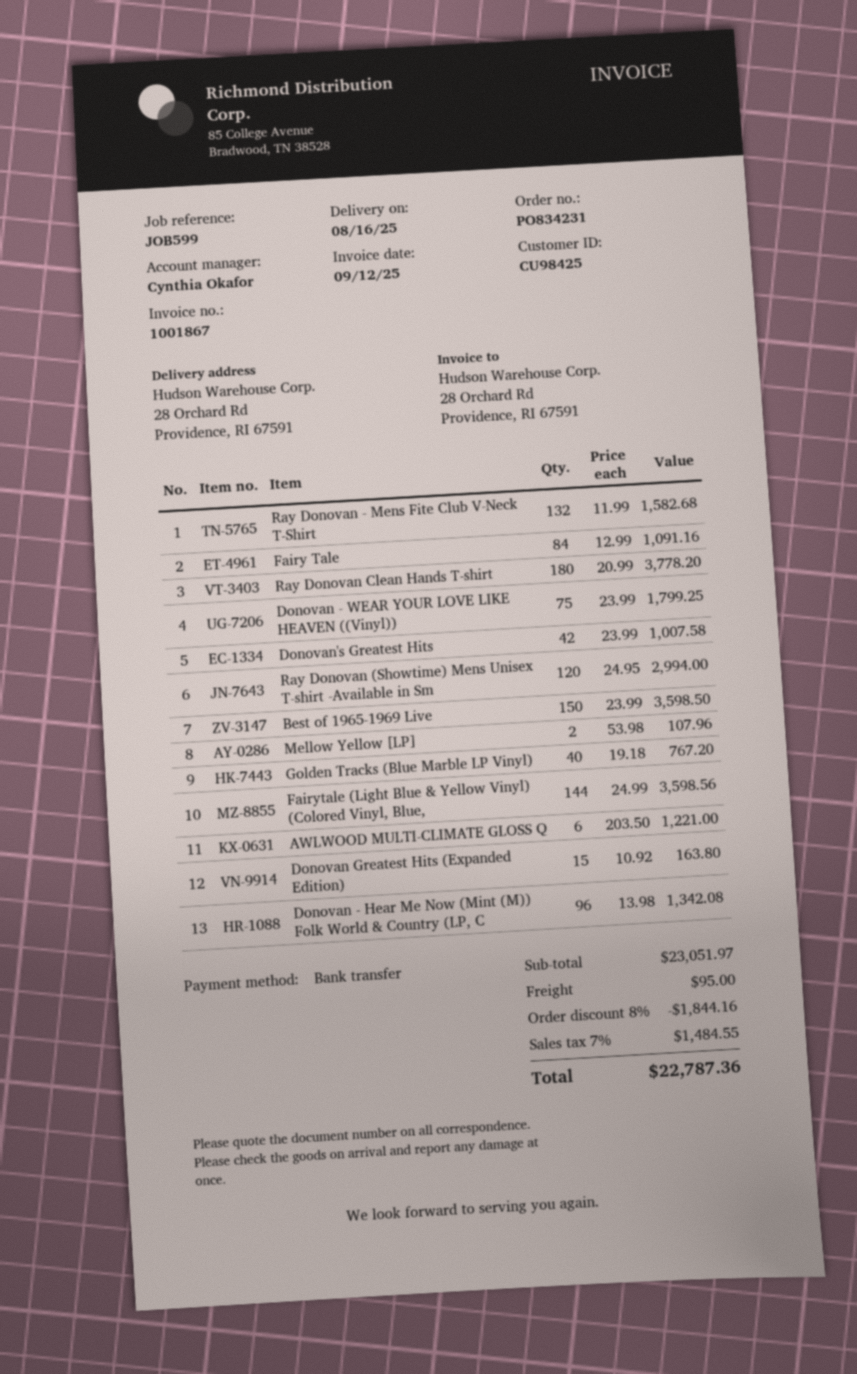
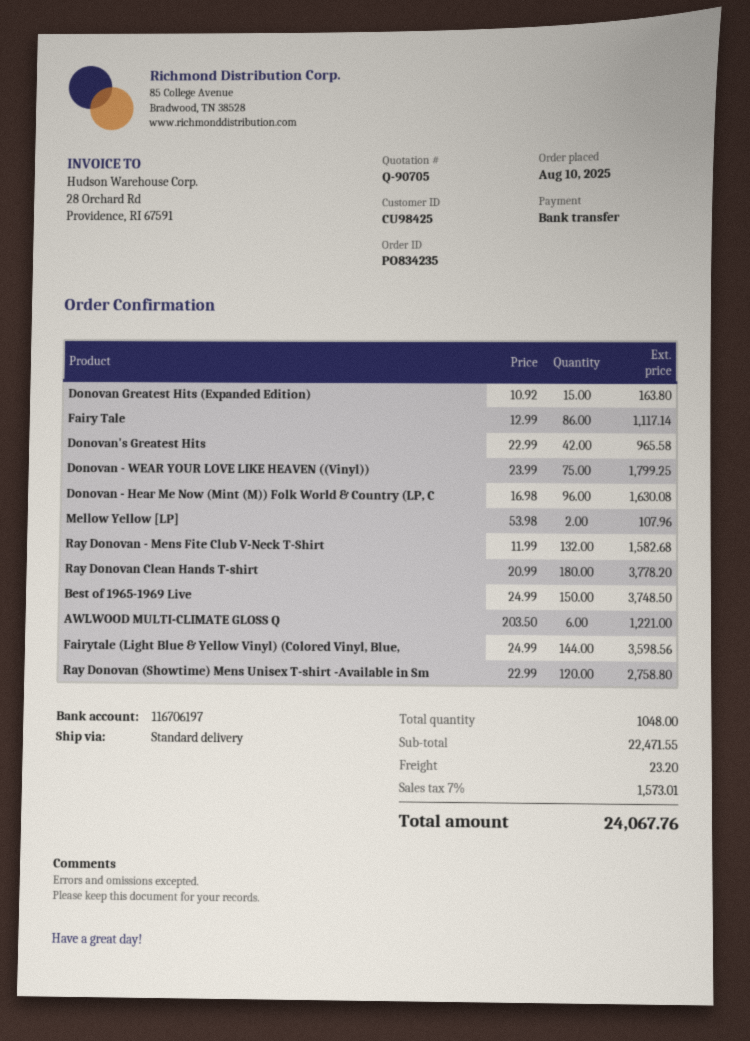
order number: PO834231 -> PO834235
Fairy Tale: 84 x 12.99 = 1091.16 -> 86 x 12.99 = 1117.14
Donovan's Greatest Hits: 42 x 23.99 = 1007.58 -> 42 x 22.99 = 965.58
Ray Donovan (Showtime) Mens Unisex T-shirt -Available in Sm: 120 x 24.95 = 2994.00 -> 120 x 22.99 = 2758.80
Best of 1965-1969 Live: 150 x 23.99 = 3598.50 -> 150 x 24.99 = 3748.50
Golden Tracks (Blue Marble LP Vinyl): 40 x 19.18 = 767.20 -> none
Donovan - Hear Me Now (Mint (M)) Folk World & Country (LP, C: 96 x 13.98 = 1342.08 -> 96 x 16.98 = 1630.08
subtotal: 23051.97 -> 22471.55
discount: 8% = 1844.16 -> none
shipping: 95.00 -> 23.20
tax: 7% = 1484.55 -> 7% = 1573.01
total: 22787.36 -> 24067.76

